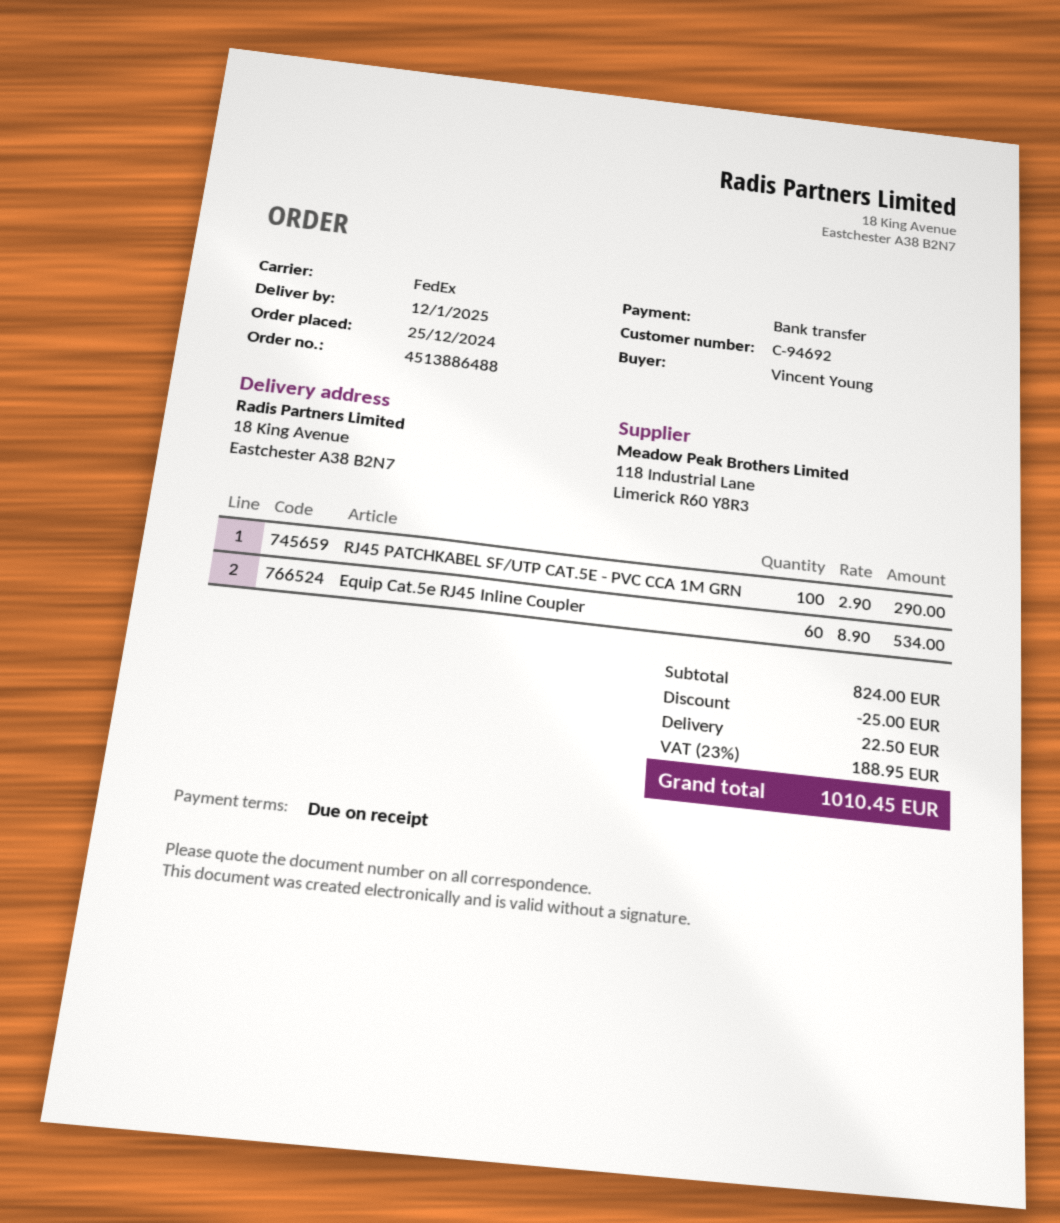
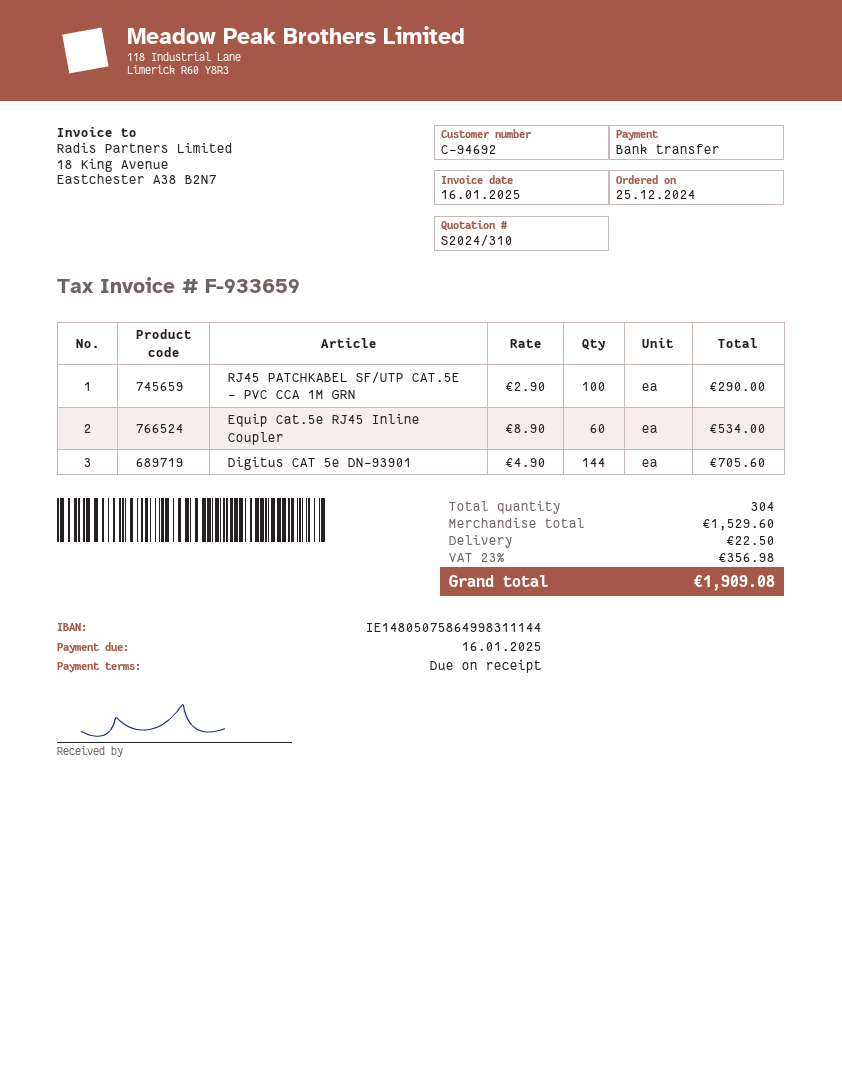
Digitus CAT 5e DN-93901: none -> 144 x 4.90 = 705.60
subtotal: 824.00 -> 1529.60
discount: 25.00 -> none
tax: 23% = 188.95 -> 23% = 356.98
total: 1010.45 -> 1909.08

